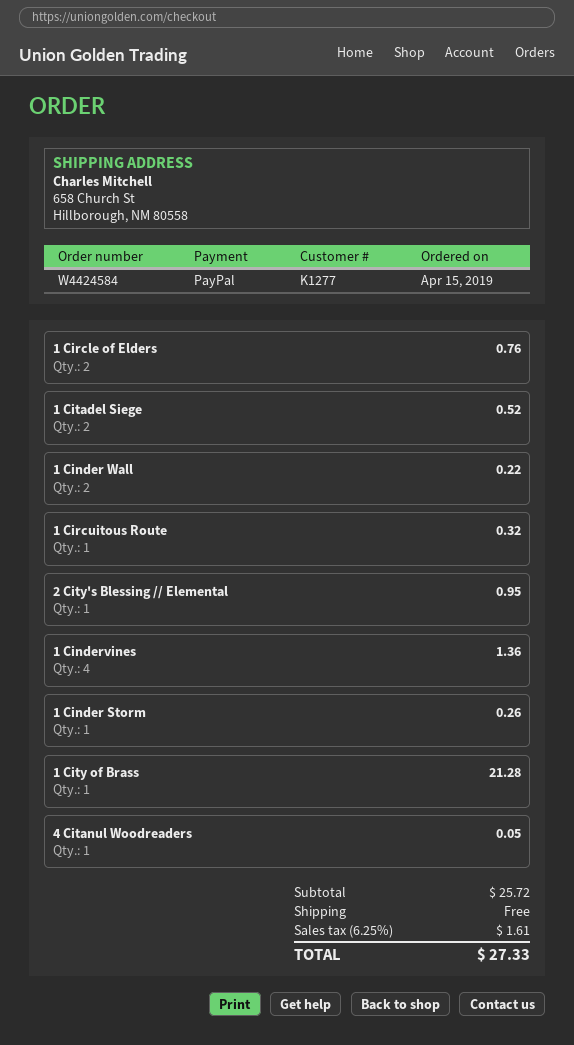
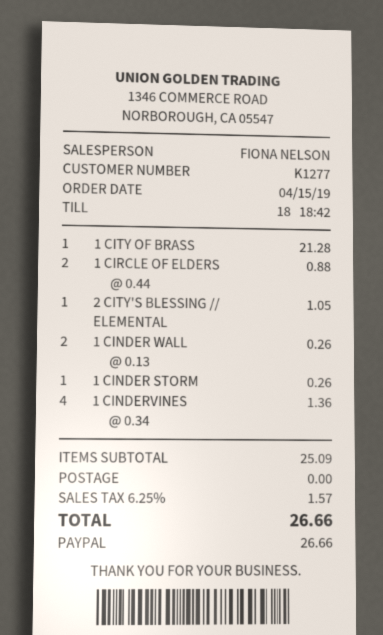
1 Circle of Elders: 2 for 0.76 -> 2 for 0.88
1 Citadel Siege: 2 for 0.52 -> none
1 Cinder Wall: 2 for 0.22 -> 2 for 0.26
1 Circuitous Route: 1 for 0.32 -> none
2 City's Blessing // Elemental: 1 for 0.95 -> 1 for 1.05
4 Citanul Woodreaders: 1 for 0.05 -> none
subtotal: 25.72 -> 25.09
tax: 6.25% = 1.61 -> 6.25% = 1.57
total: 27.33 -> 26.66

